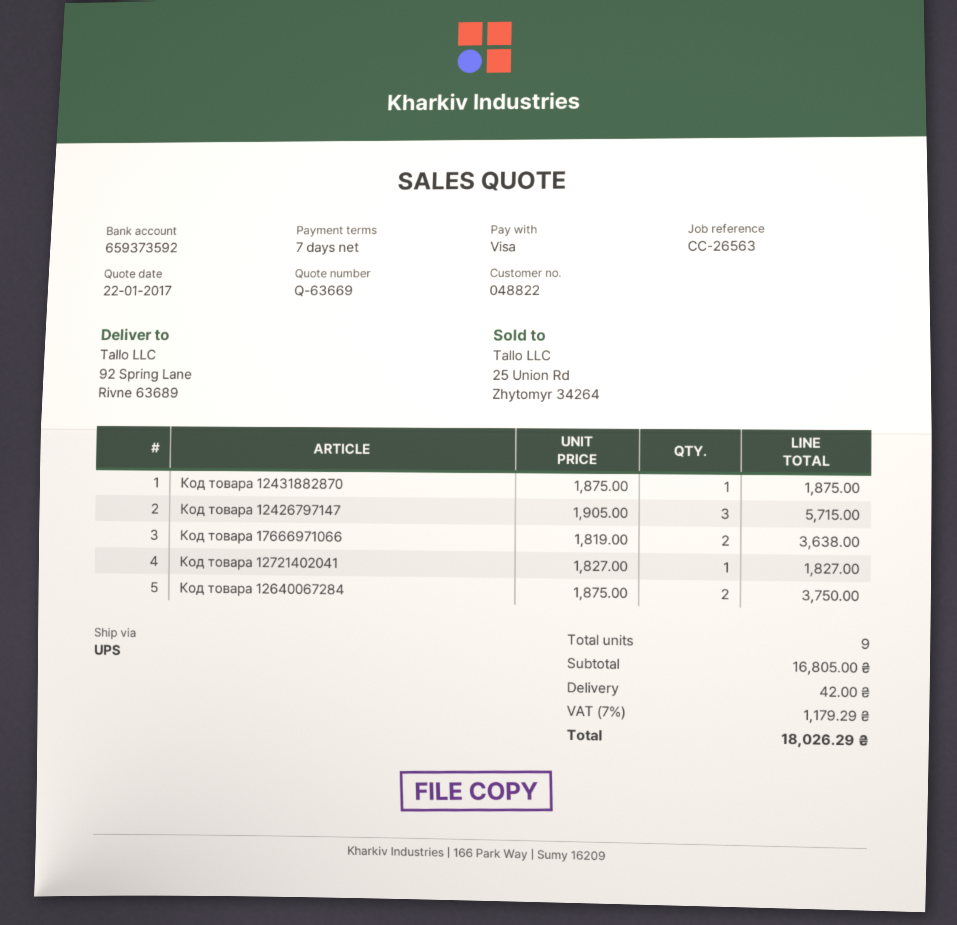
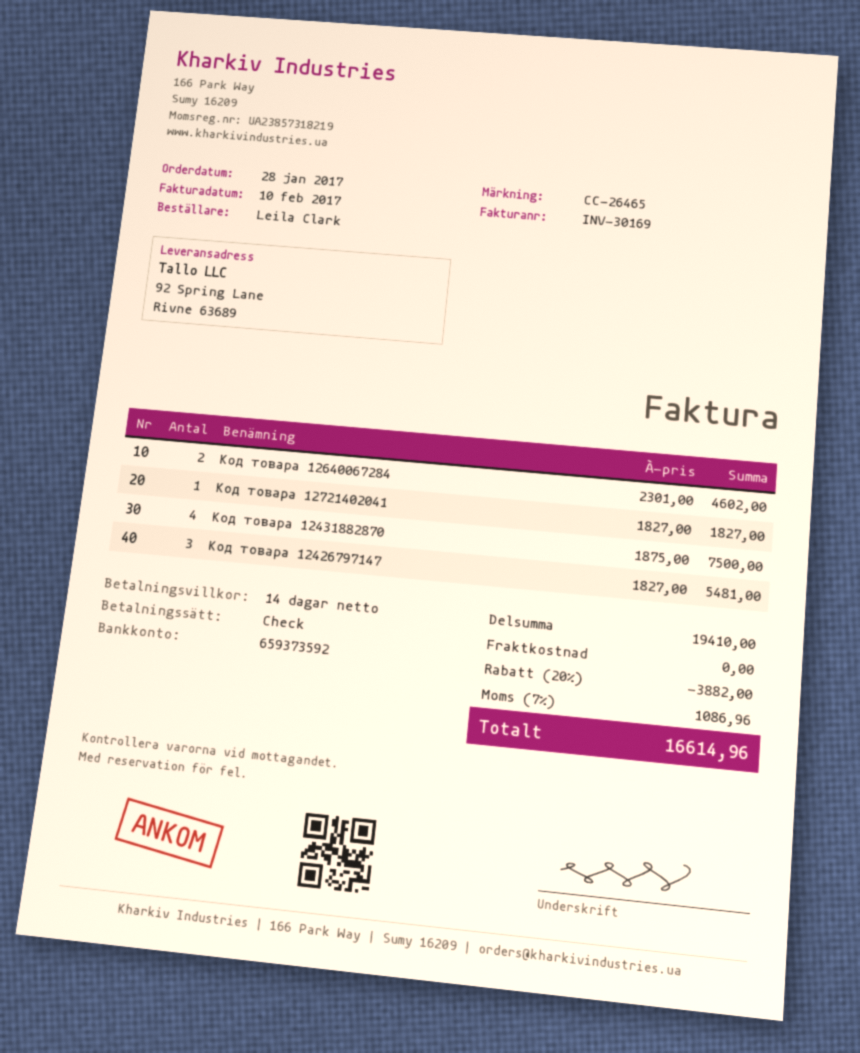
payment terms: 7 days -> 14 days
reference: CC-26563 -> CC-26465
payment method: Visa -> cheque
Код товара 12431882870: 1 x 1875.00 = 1875.00 -> 4 x 1875.00 = 7500.00
Код товара 12426797147: 3 x 1905.00 = 5715.00 -> 3 x 1827.00 = 5481.00
Код товара 17666971066: 2 x 1819.00 = 3638.00 -> none
Код товара 12640067284: 2 x 1875.00 = 3750.00 -> 2 x 2301.00 = 4602.00
subtotal: 16805.00 -> 19410.00
discount: none -> 20% = 3882.00
shipping: 42.00 -> 0.00
tax: 7% = 1179.29 -> 7% = 1086.96
total: 18026.29 -> 16614.96

